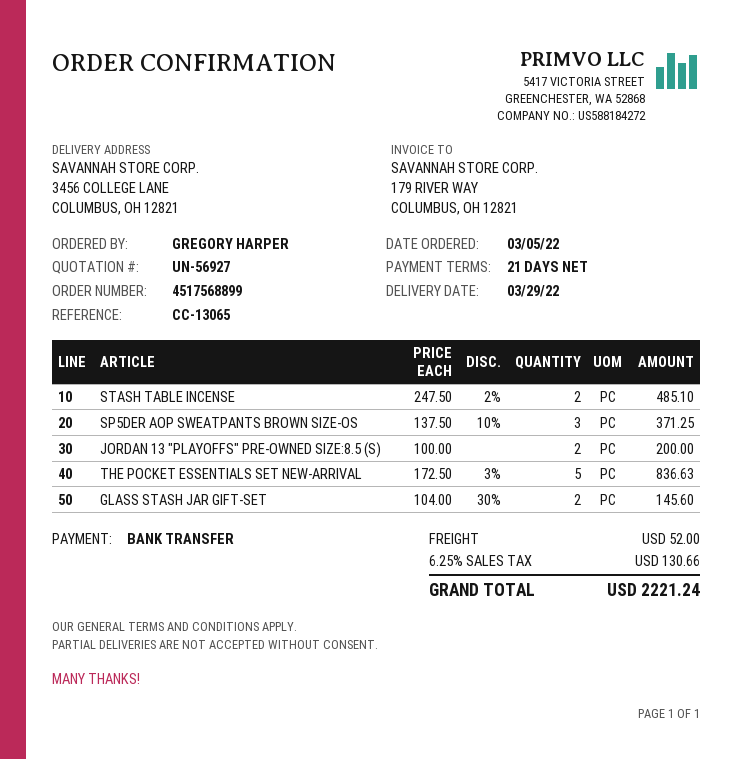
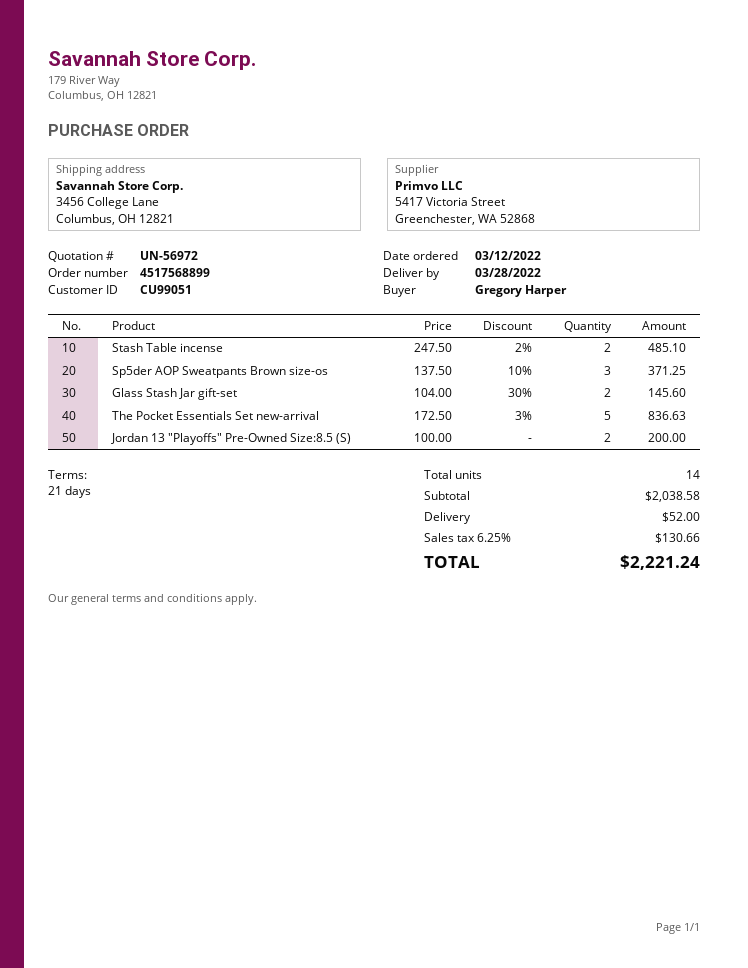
quote number: UN-56927 -> UN-56972
order date: 2022-03-05 -> 2022-03-12
delivery date: 2022-03-29 -> 2022-03-28

